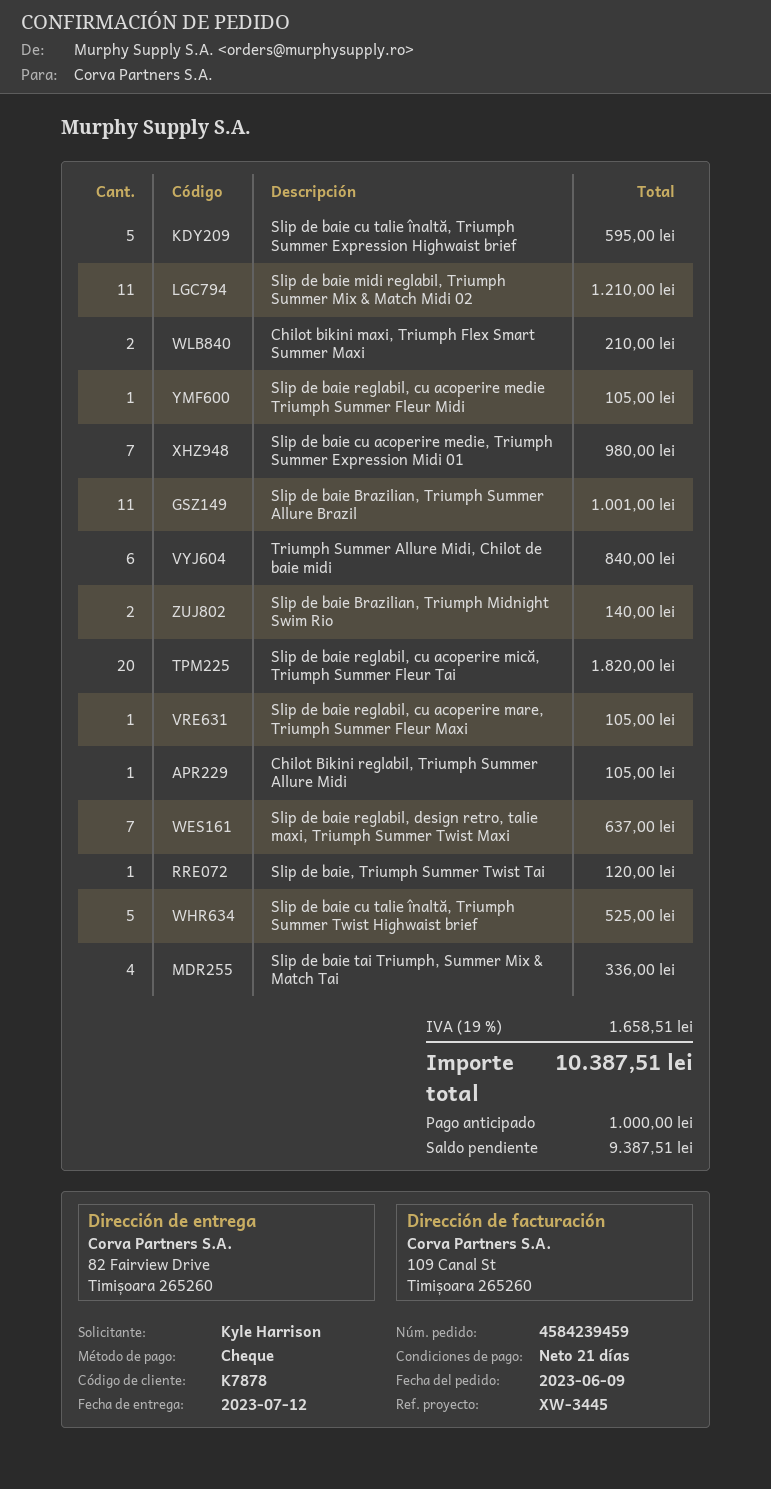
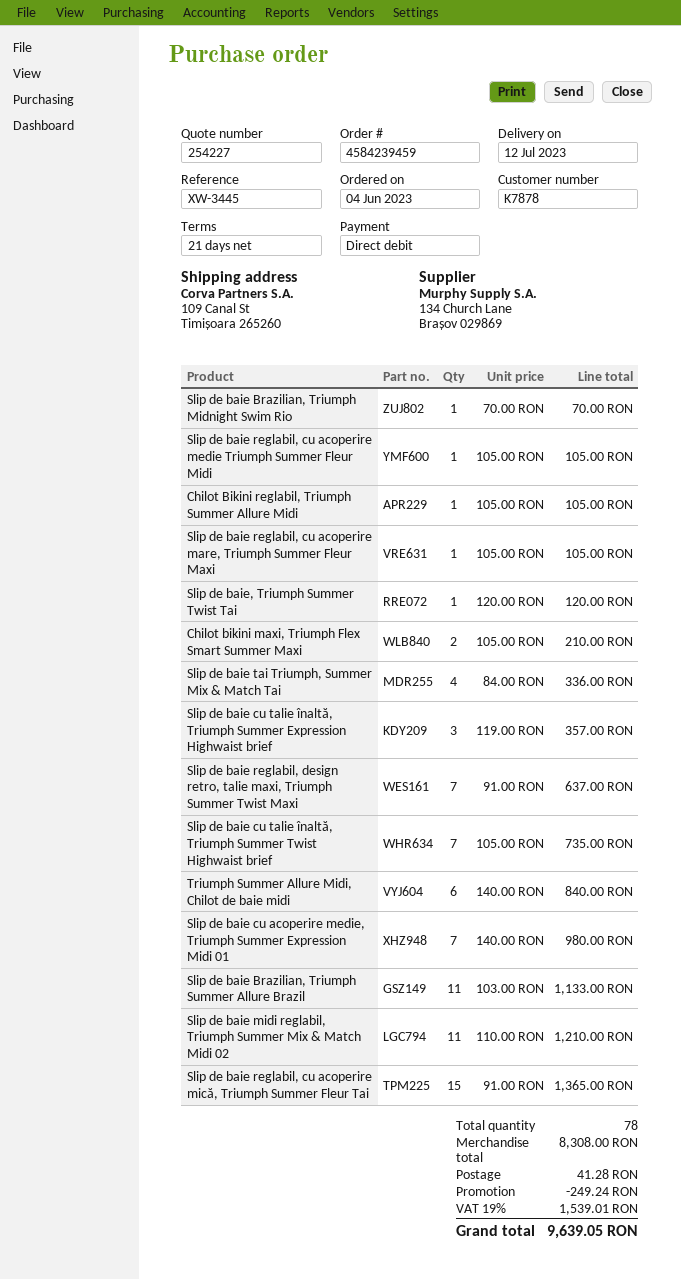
order date: 2023-06-09 -> 2023-06-04
payment method: cheque -> direct debit
ship to: 82 Fairview Drive, Timișoara 265260 -> 109 Canal St, Timișoara 265260
Slip de baie cu talie înaltă, Triumph Summer Expression Highwaist brief: 5 for 595.00 -> 3 for 357.00
Slip de baie Brazilian, Triumph Summer Allure Brazil: 11 for 1001.00 -> 11 for 1133.00
Slip de baie Brazilian, Triumph Midnight Swim Rio: 2 for 140.00 -> 1 for 70.00
Slip de baie reglabil, cu acoperire mică, Triumph Summer Fleur Tai: 20 for 1820.00 -> 15 for 1365.00
Slip de baie cu talie înaltă, Triumph Summer Twist Highwaist brief: 5 for 525.00 -> 7 for 735.00
discount: none -> 249.24
shipping: none -> 41.28
tax: 19% = 1658.51 -> 19% = 1539.01
total: 10387.51 -> 9639.05

